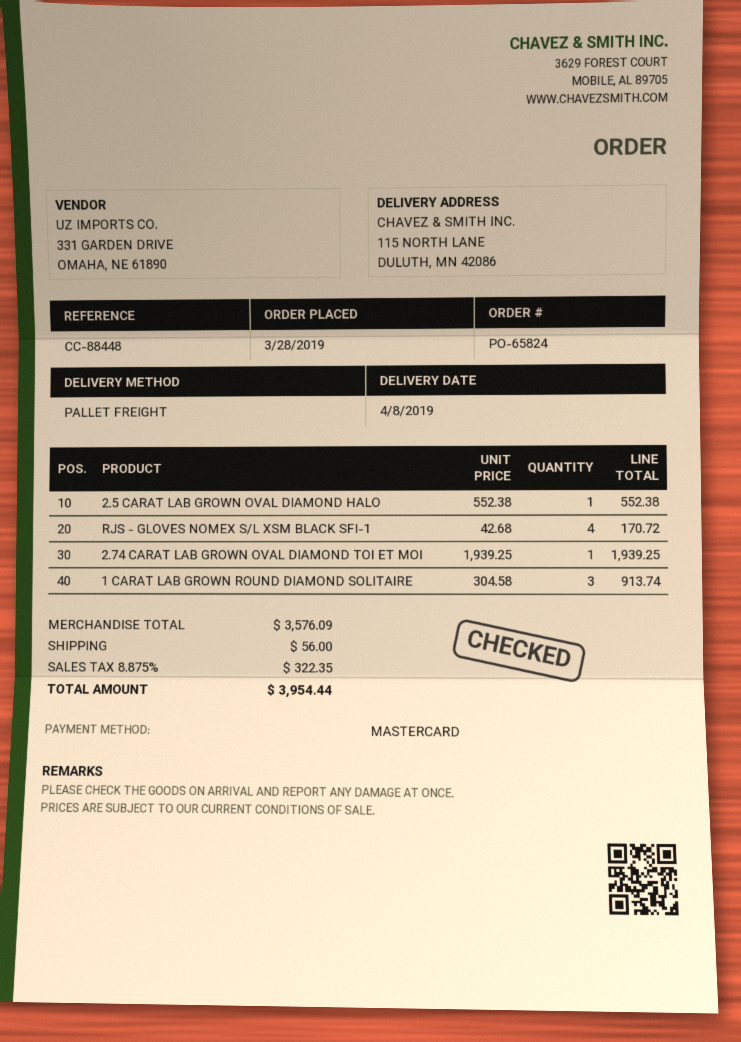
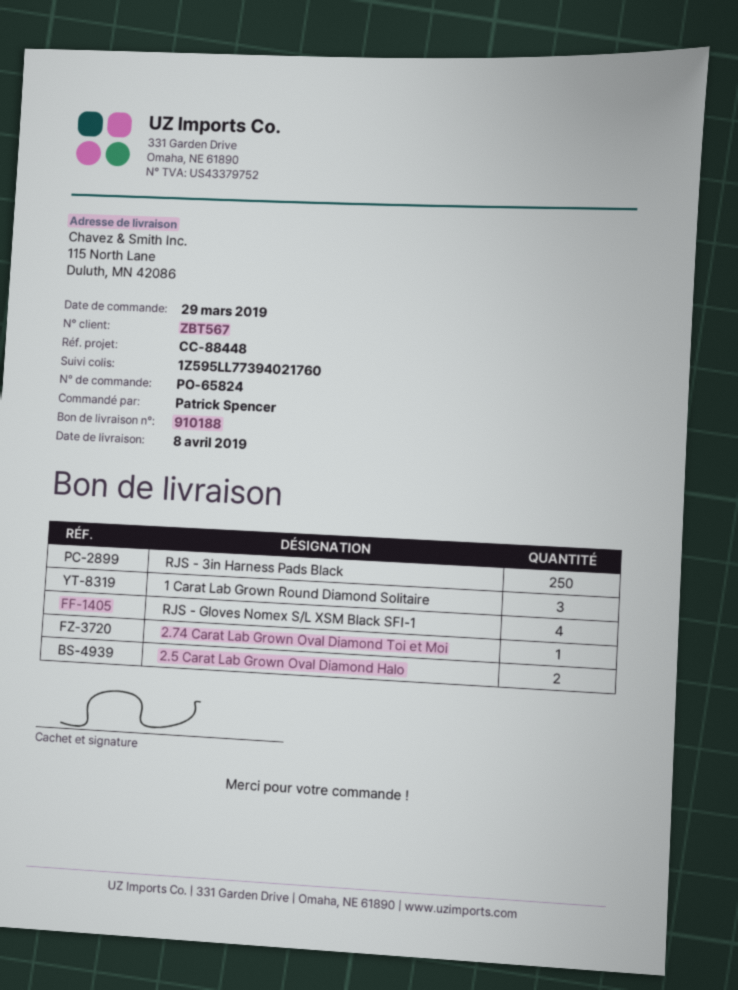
order date: 2019-03-28 -> 2019-03-29
2.5 CARAT LAB GROWN OVAL DIAMOND HALO: 1 -> 2
RJS - 3in Harness Pads Black: none -> 250

